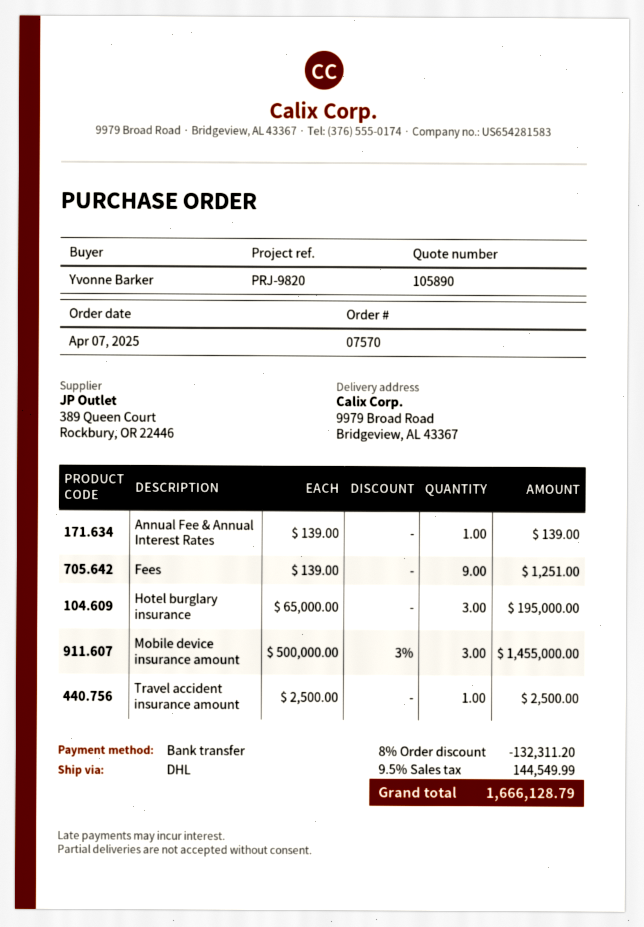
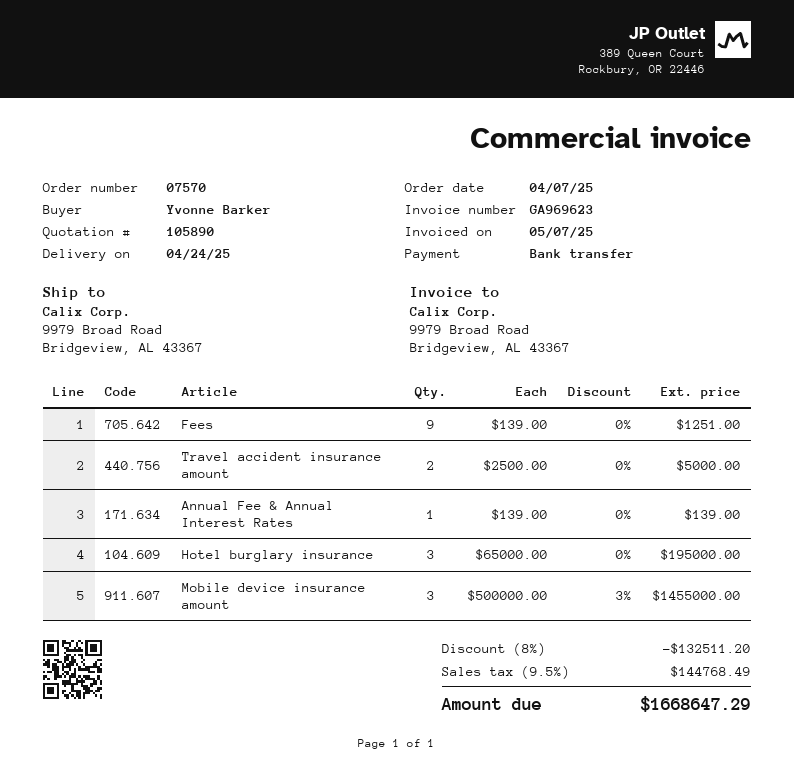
Travel accident insurance amount: 1 x 2500.00 = 2500.00 -> 2 x 2500.00 = 5000.00
discount: 8% = 132311.20 -> 8% = 132511.20
tax: 9.5% = 144549.99 -> 9.5% = 144768.49
total: 1666128.79 -> 1668647.29

